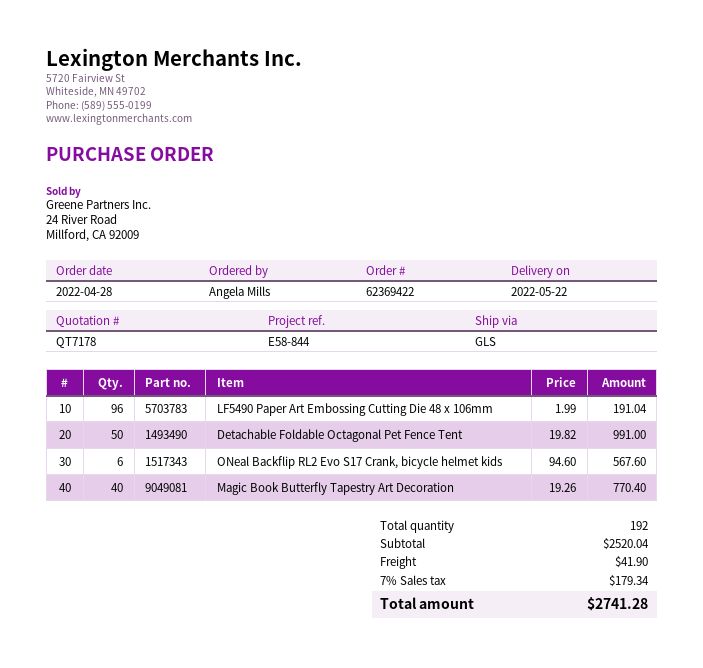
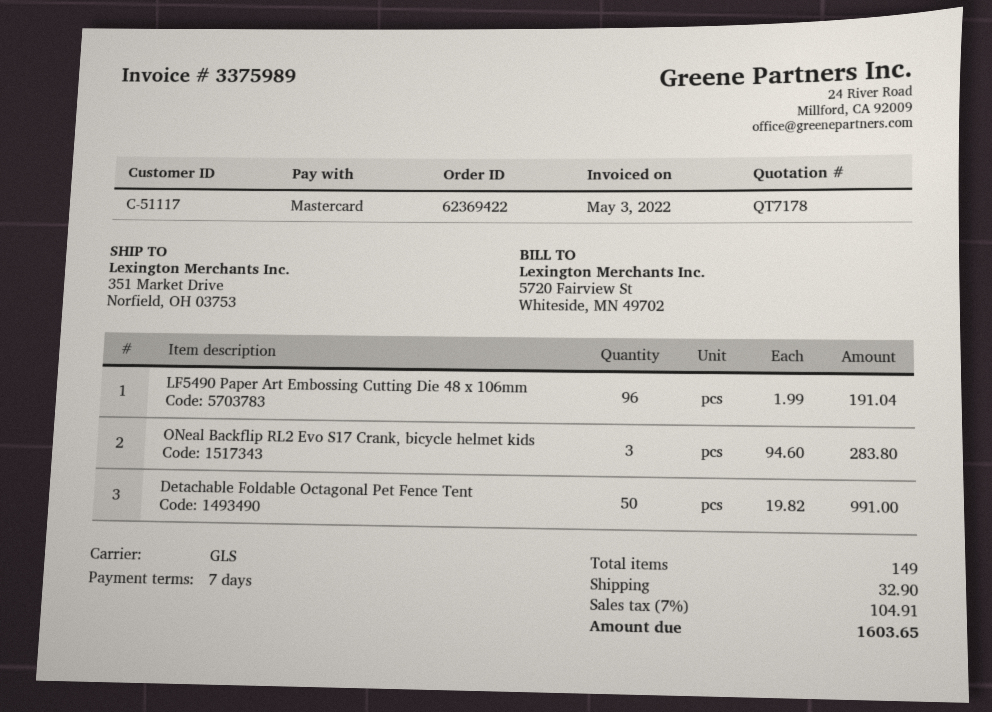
ONeal Backflip RL2 Evo S17 Crank, bicycle helmet kids: 6 x 94.60 = 567.60 -> 3 x 94.60 = 283.80
Magic Book Butterfly Tapestry Art Decoration: 40 x 19.26 = 770.40 -> none
total quantity: 192 -> 149
shipping: 41.90 -> 32.90
tax: 7% = 179.34 -> 7% = 104.91
total: 2741.28 -> 1603.65

